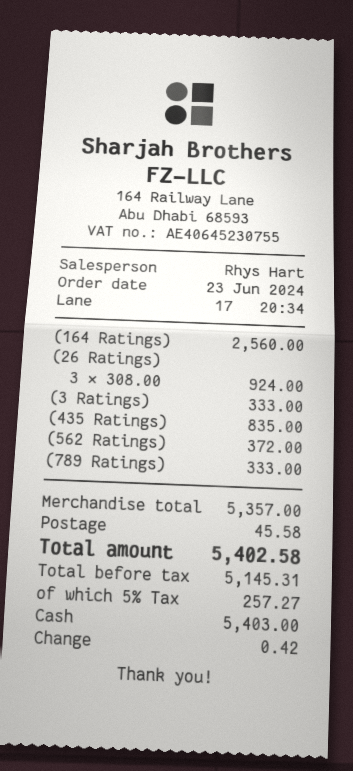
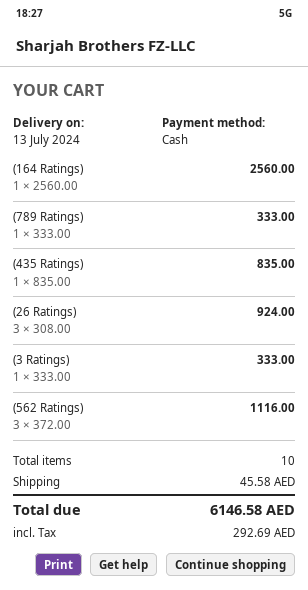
(562 Ratings): 1 x 372.00 = 372.00 -> 3 x 372.00 = 1116.00
tax: 257.27 -> 292.69
total: 5402.58 -> 6146.58

